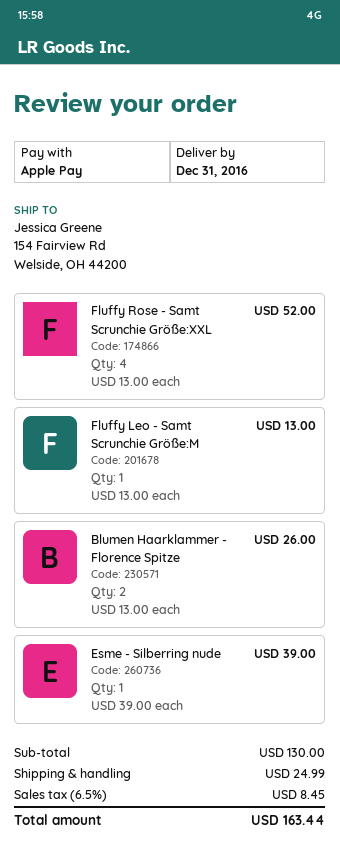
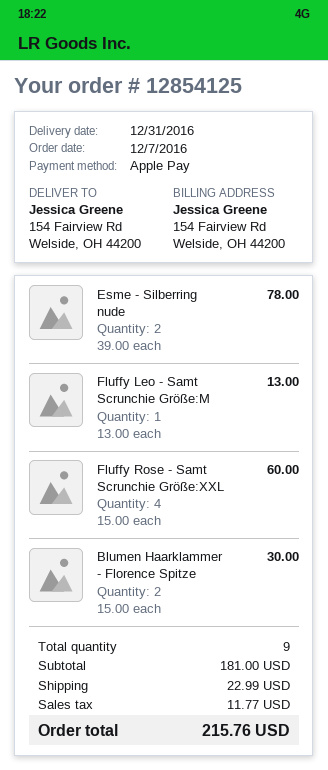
Fluffy Rose - Samt Scrunchie Größe:XXL: 4 x 13.00 = 52.00 -> 4 x 15.00 = 60.00
Blumen Haarklammer - Florence Spitze: 2 x 13.00 = 26.00 -> 2 x 15.00 = 30.00
Esme - Silberring nude: 1 x 39.00 = 39.00 -> 2 x 39.00 = 78.00
subtotal: 130.00 -> 181.00
shipping: 24.99 -> 22.99
tax: 8.45 -> 11.77
total: 163.44 -> 215.76

